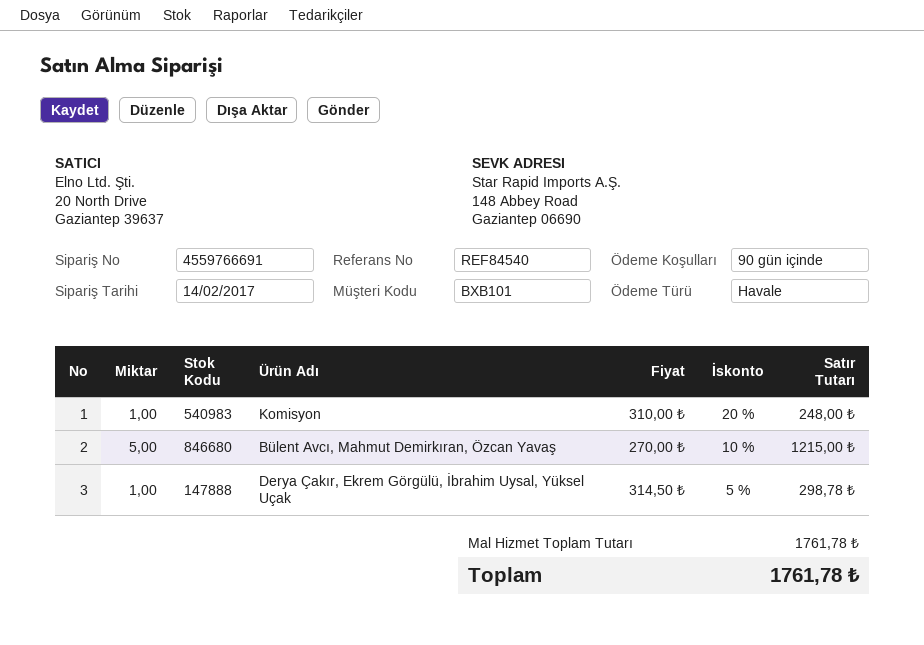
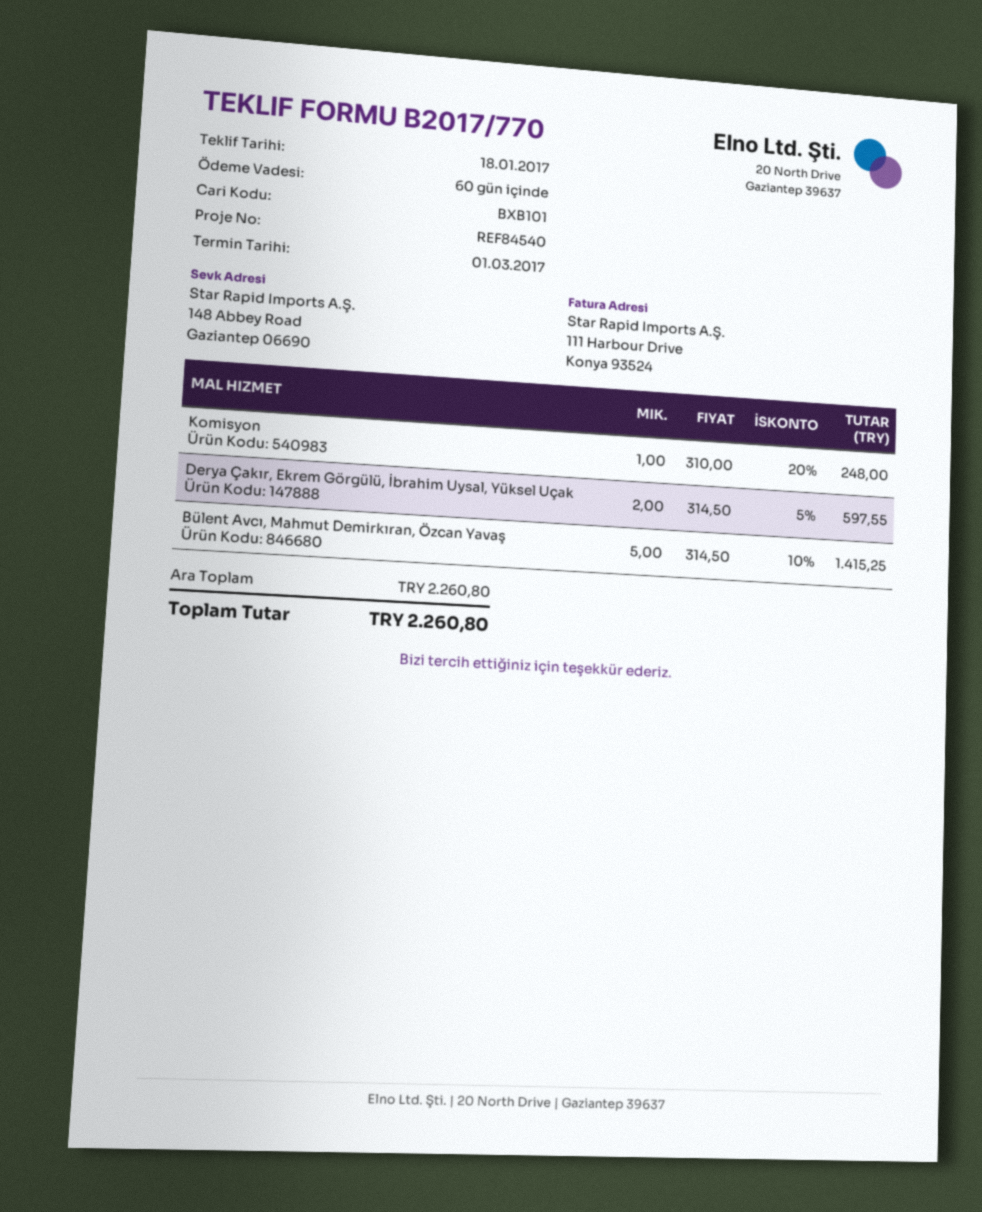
payment terms: 90 days -> 60 days
Bülent Avcı, Mahmut Demirkıran, Özcan Yavaş: 5 x 270.00 - 10% = 1215.00 -> 5 x 314.50 - 10% = 1415.25
Derya Çakır, Ekrem Görgülü, İbrahim Uysal, Yüksel Uçak: 1 x 314.50 - 5% = 298.78 -> 2 x 314.50 - 5% = 597.55
subtotal: 1761.78 -> 2260.80
total: 1761.78 -> 2260.80

